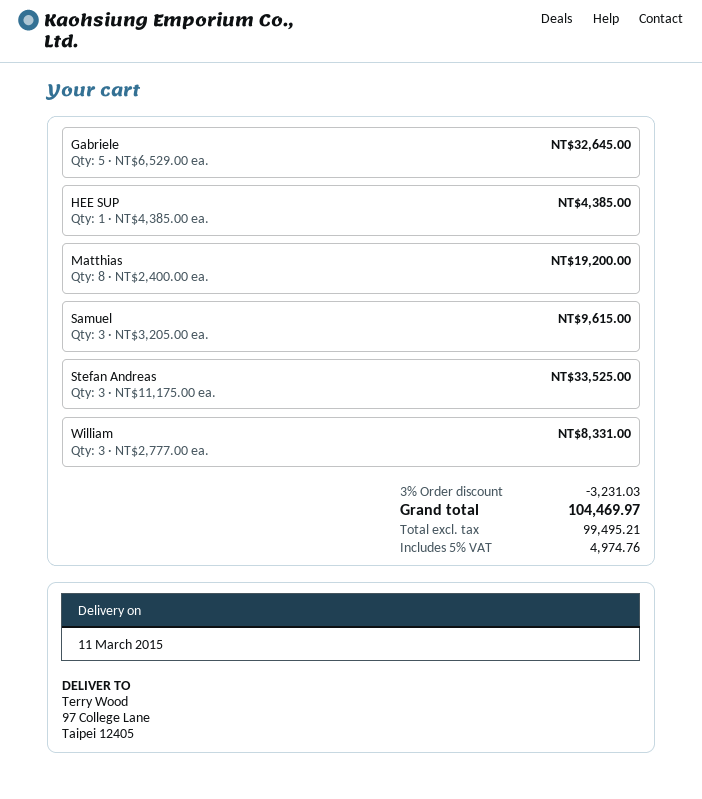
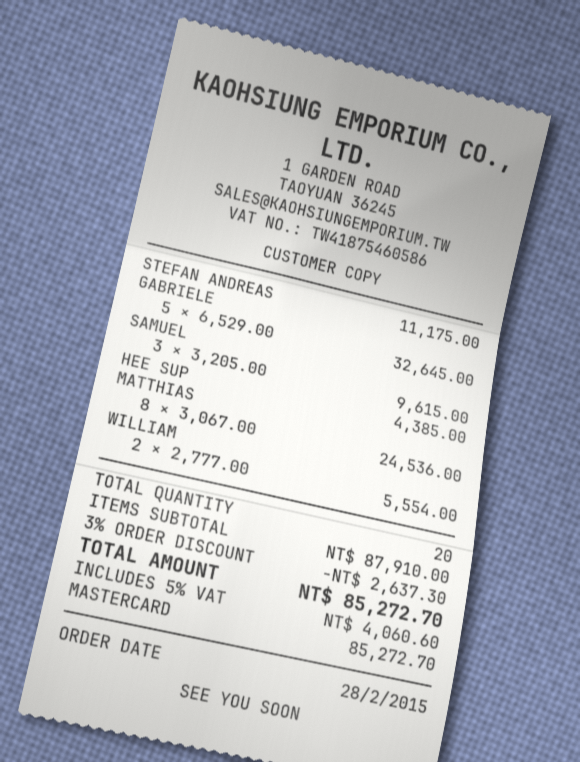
Matthias: 8 x 2400.00 = 19200.00 -> 8 x 3067.00 = 24536.00
Stefan Andreas: 3 x 11175.00 = 33525.00 -> 1 x 11175.00 = 11175.00
William: 3 x 2777.00 = 8331.00 -> 2 x 2777.00 = 5554.00
discount: 3% = 3231.03 -> 3% = 2637.30
tax: 5% = 4974.76 -> 5% = 4060.60
total: 104469.97 -> 85272.70

